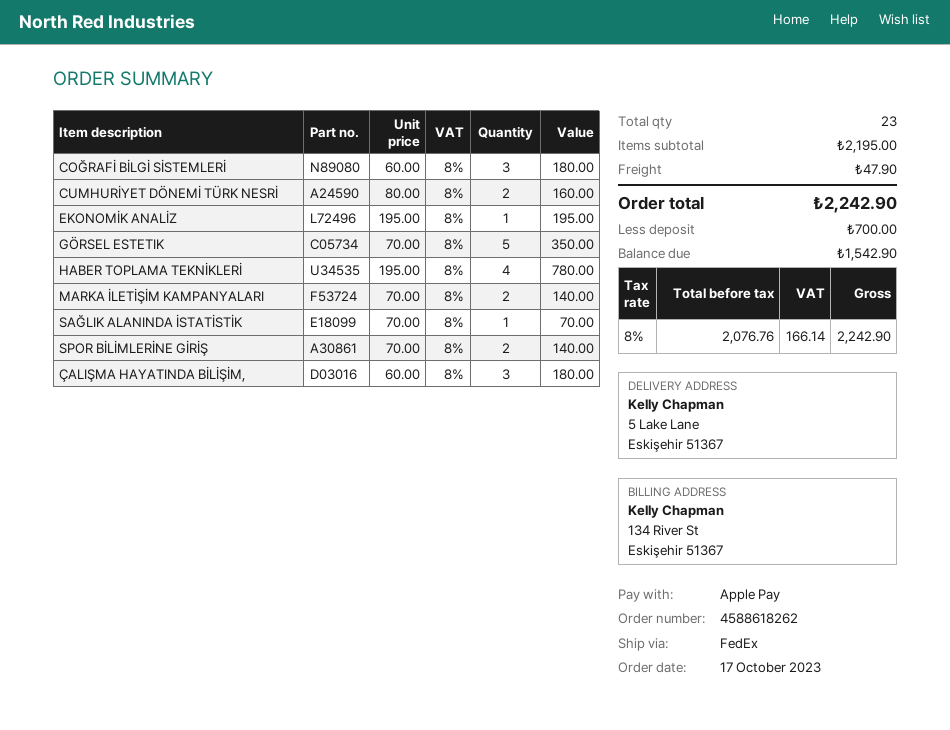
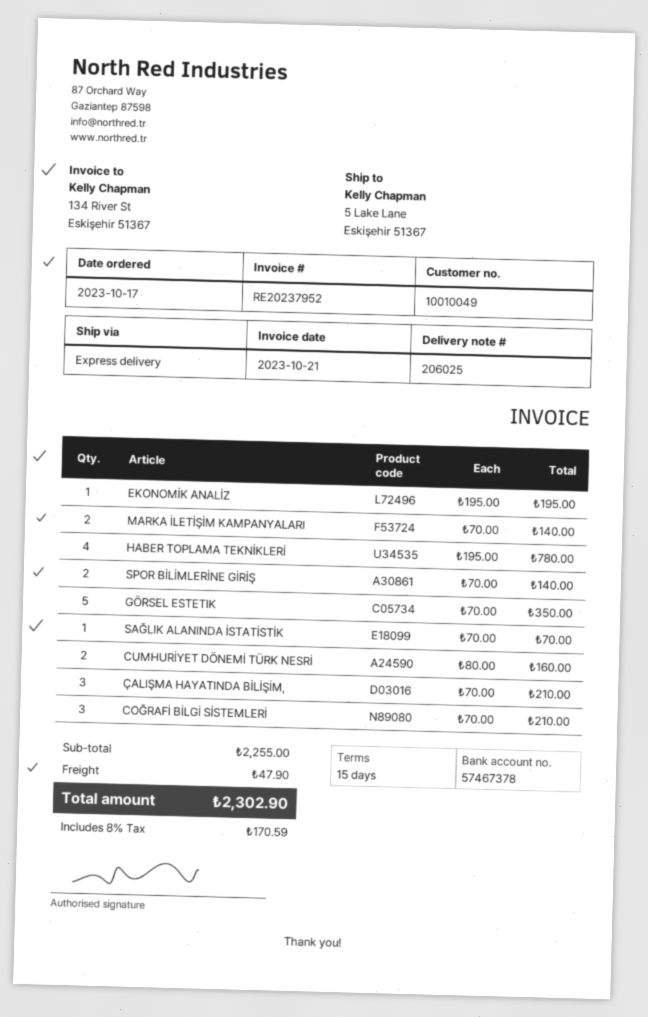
shipping method: FedEx -> express
COĞRAFİ BİLGİ SİSTEMLERİ: 3 x 60.00 = 180.00 -> 3 x 70.00 = 210.00
ÇALIŞMA HAYATINDA BİLİŞİM,: 3 x 60.00 = 180.00 -> 3 x 70.00 = 210.00
subtotal: 2195.00 -> 2255.00
tax: 8% = 166.14 -> 8% = 170.59
total: 2242.90 -> 2302.90

